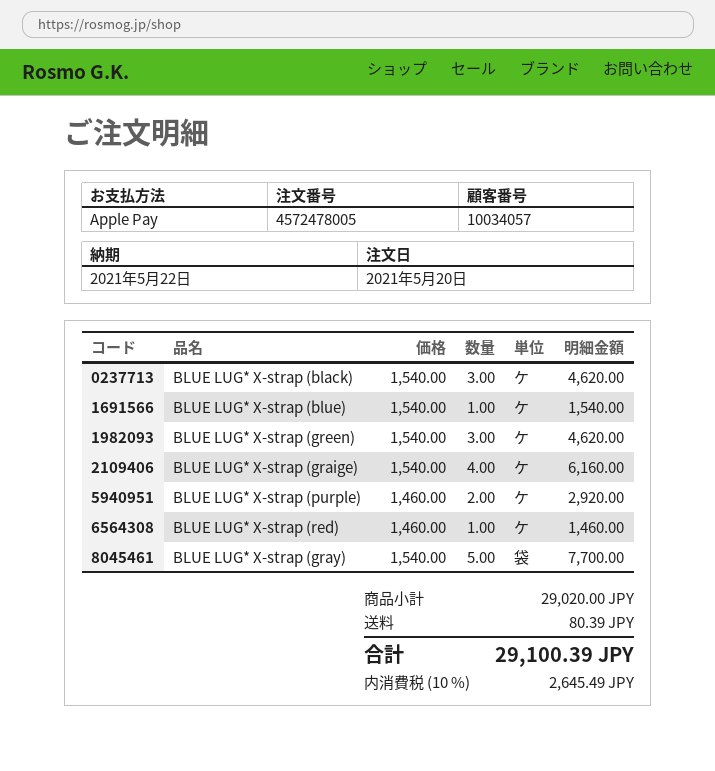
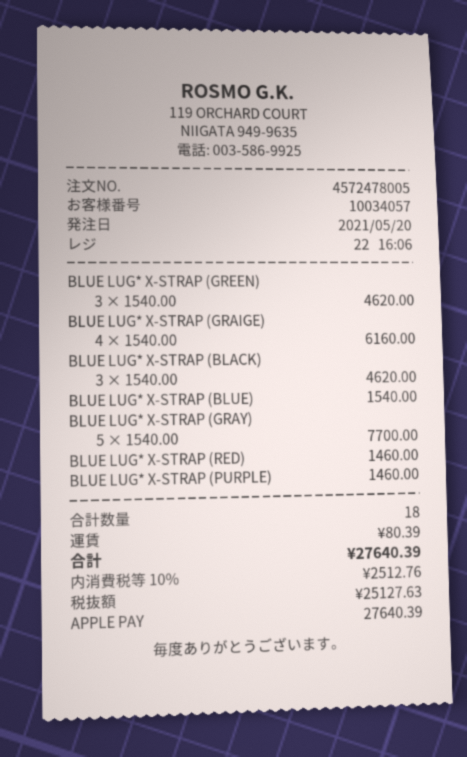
BLUE LUG* X-strap (purple): 2 x 1460.00 = 2920.00 -> 1 x 1460.00 = 1460.00
tax: 10% = 2645.49 -> 10% = 2512.76
total: 29100.39 -> 27640.39

